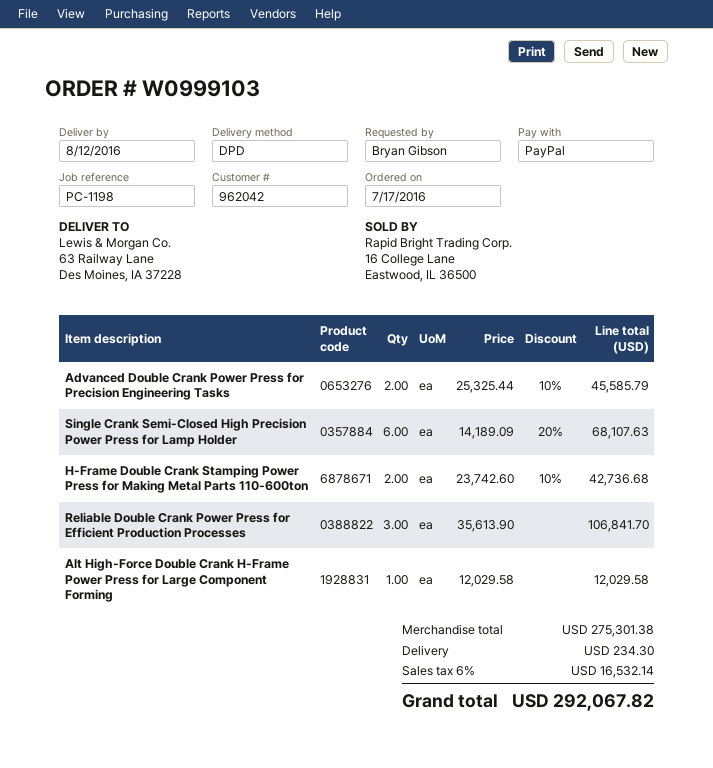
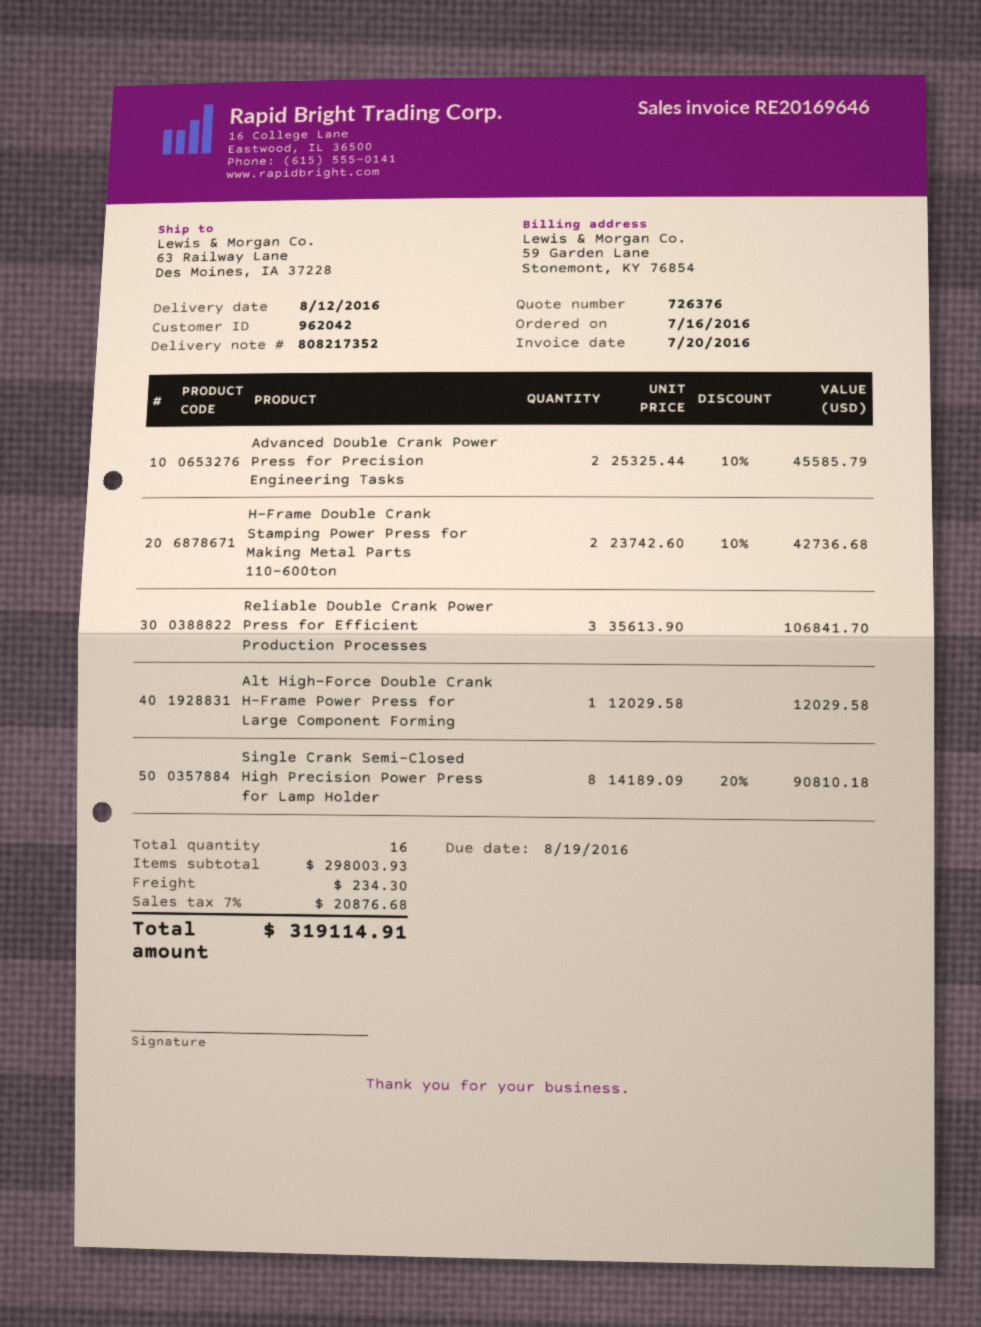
order date: 2016-07-17 -> 2016-07-16
Single Crank Semi-Closed High Precision Power Press for Lamp Holder: 6 x 14189.09 - 20% = 68107.63 -> 8 x 14189.09 - 20% = 90810.18
subtotal: 275301.38 -> 298003.93
tax: 6% = 16532.14 -> 7% = 20876.68
total: 292067.82 -> 319114.91

